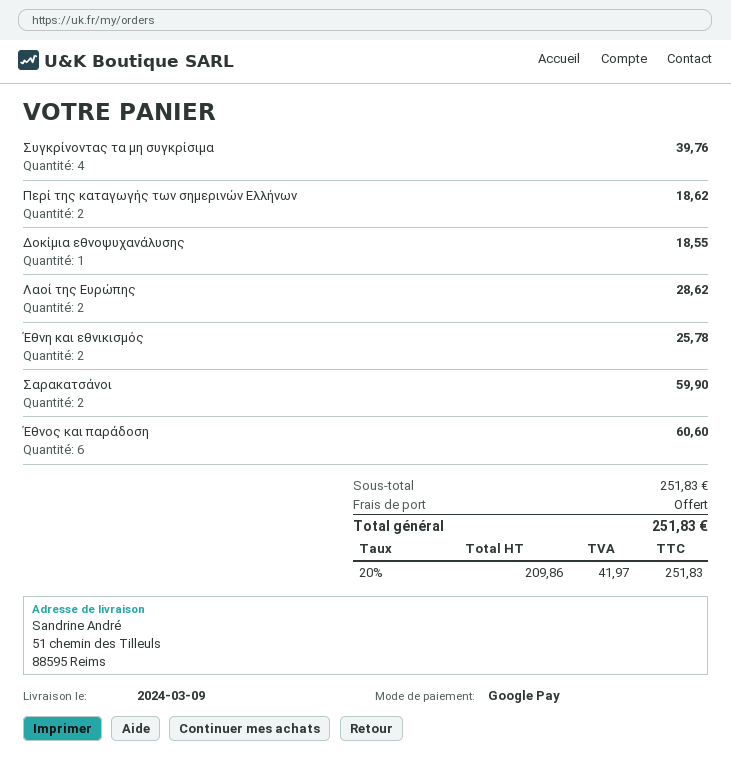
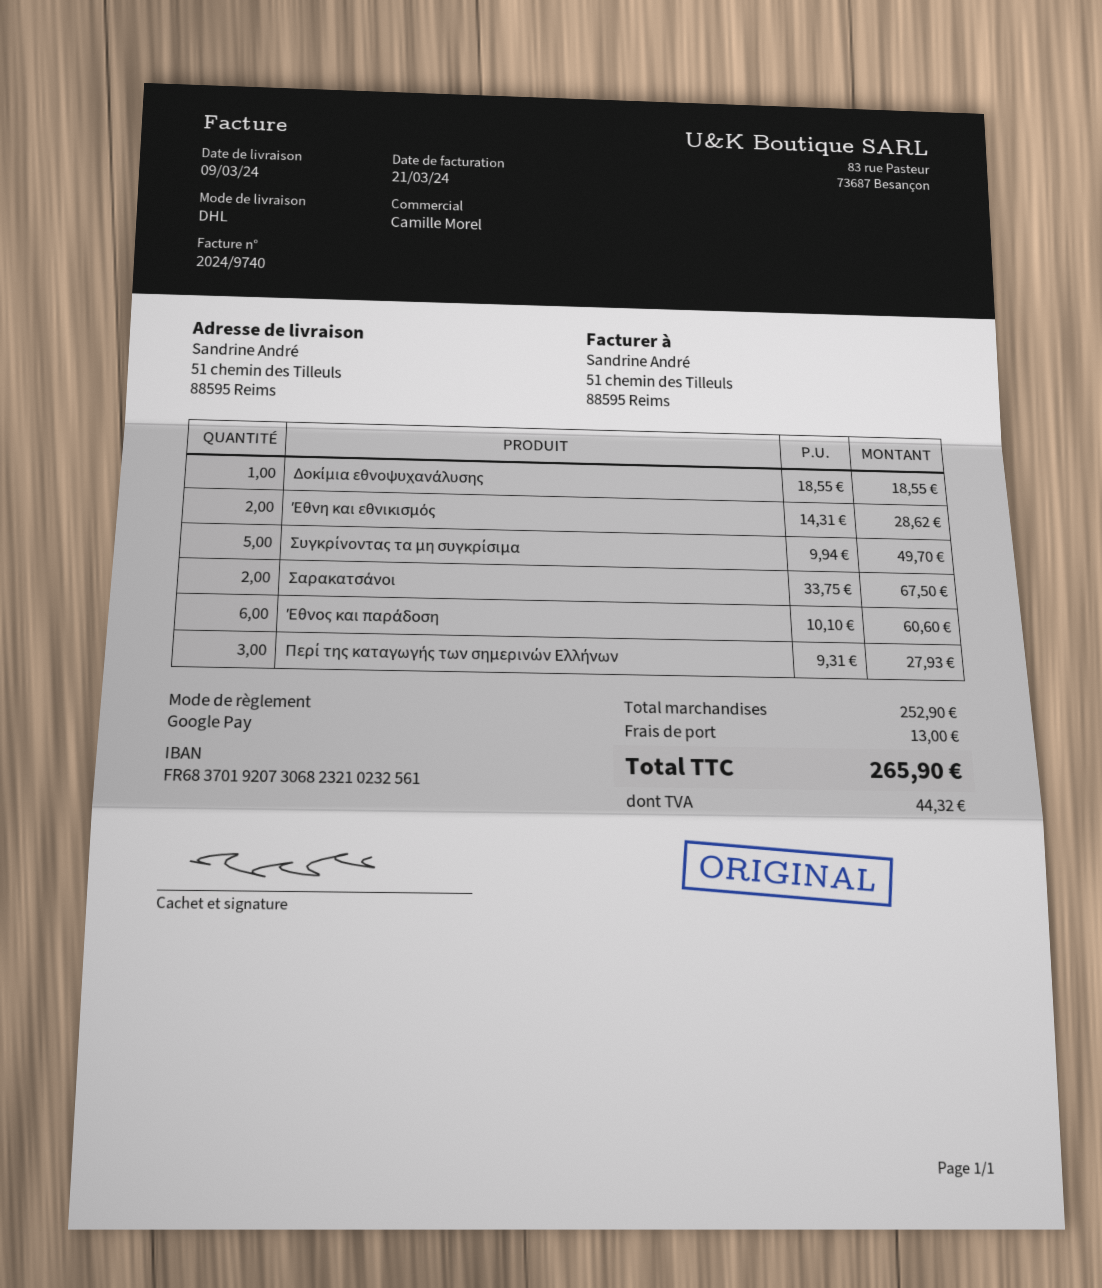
Συγκρίνοντας τα μη συγκρίσιμα: 4 for 39.76 -> 5 for 49.70
Περί της καταγωγής των σημερινών Ελλήνων: 2 for 18.62 -> 3 for 27.93
Λαοί της Ευρώπης: 2 for 28.62 -> none
Έθνη και εθνικισμός: 2 for 25.78 -> 2 for 28.62
Σαρακατσάνοι: 2 for 59.90 -> 2 for 67.50
subtotal: 251.83 -> 252.90
shipping: 0.00 -> 13.00
tax: 41.97 -> 44.32
total: 251.83 -> 265.90

